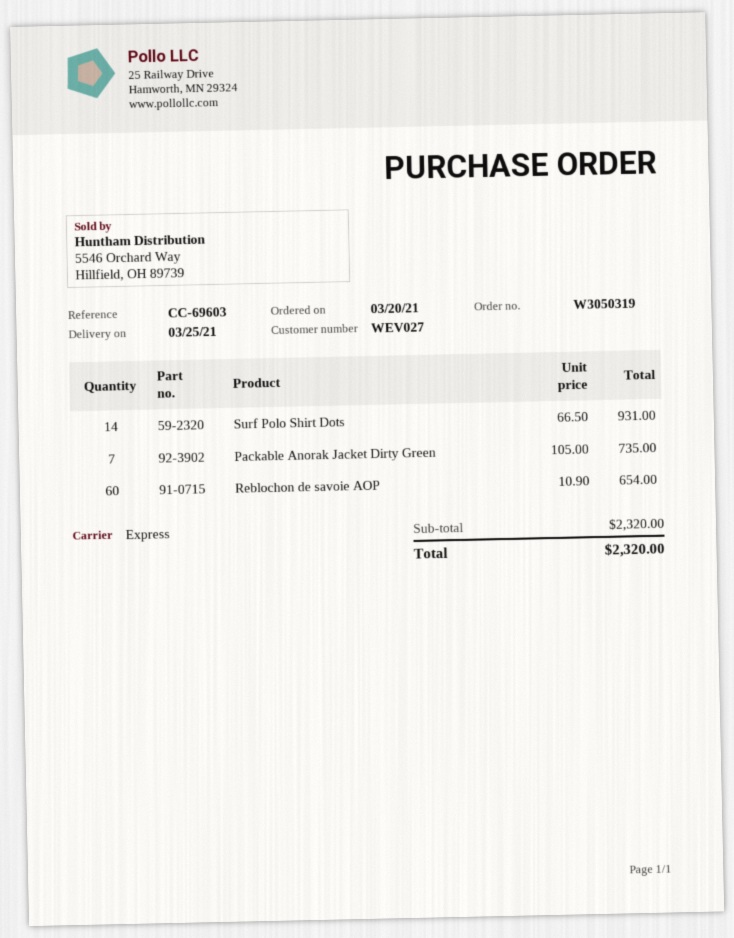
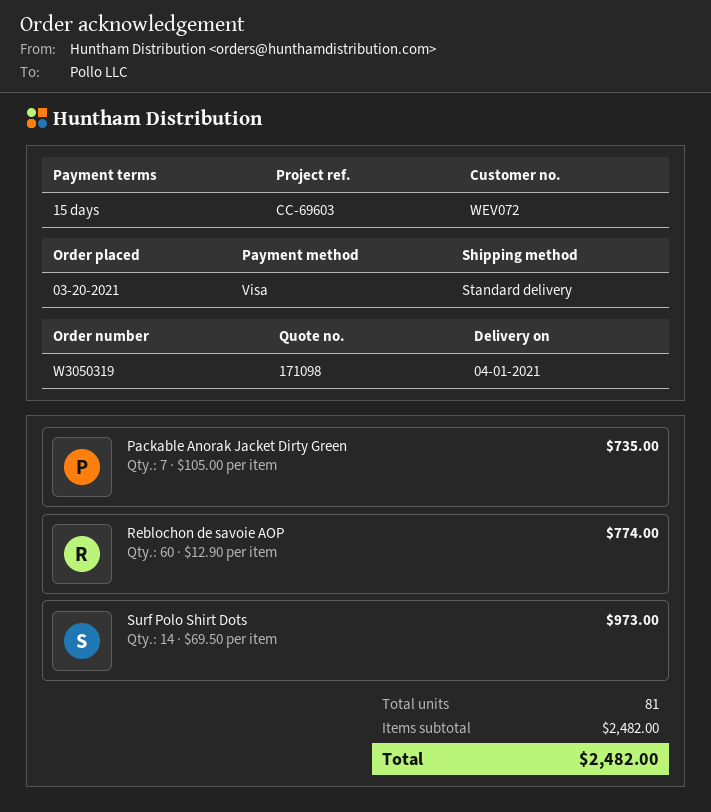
delivery date: 2021-03-25 -> 2021-04-01
customer number: WEV027 -> WEV072
shipping method: express -> standard
Surf Polo Shirt Dots: 14 x 66.50 = 931.00 -> 14 x 69.50 = 973.00
Reblochon de savoie AOP: 60 x 10.90 = 654.00 -> 60 x 12.90 = 774.00
subtotal: 2320.00 -> 2482.00
total: 2320.00 -> 2482.00

